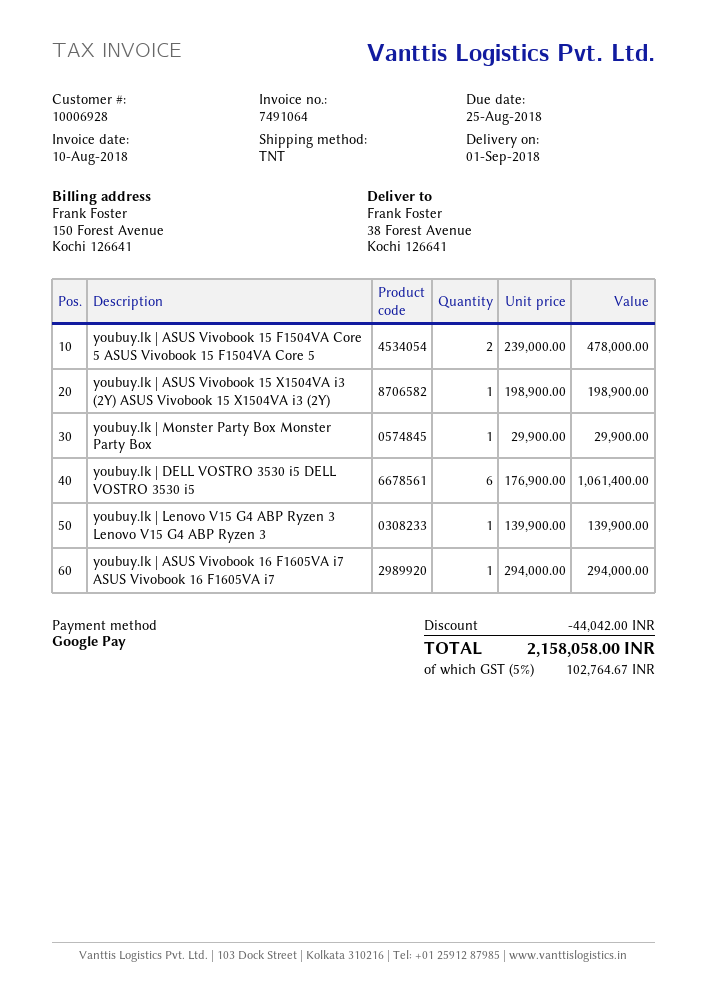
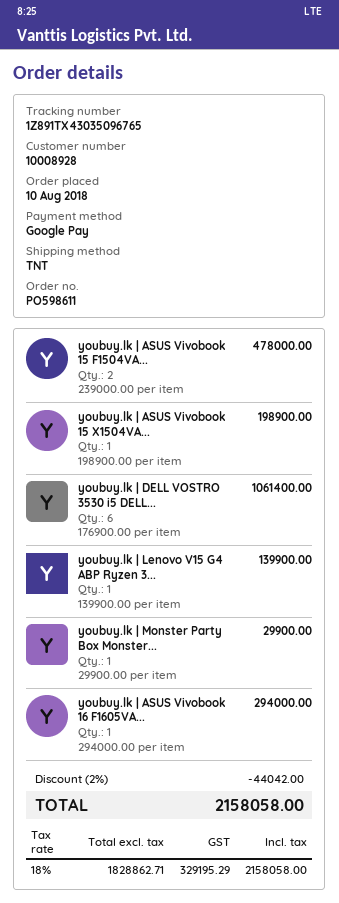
customer number: 10006928 -> 10008928
tax: 5% = 102764.67 -> 18% = 329195.29

